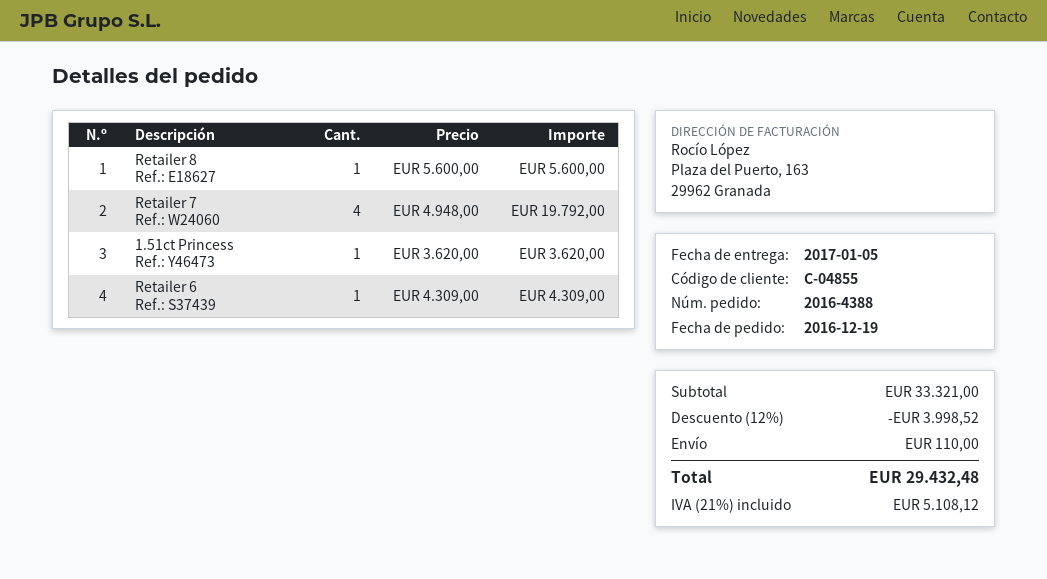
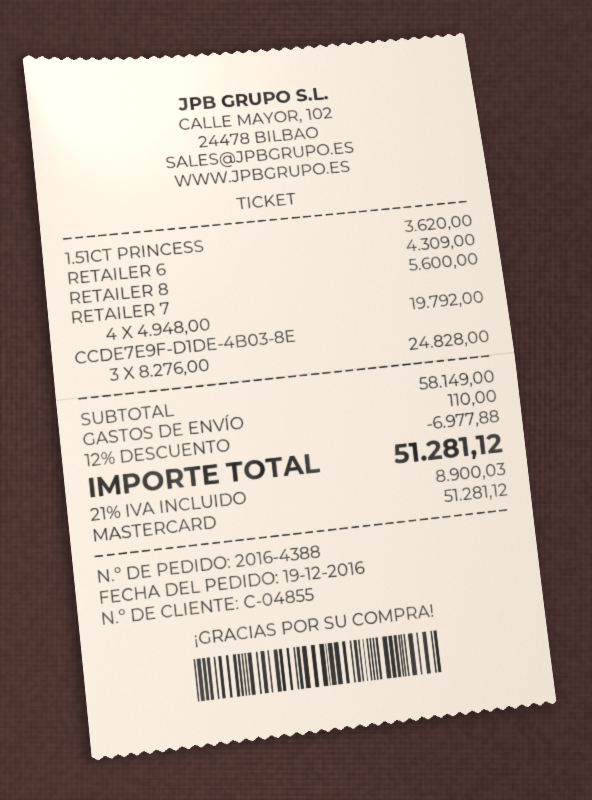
CCDE7E9F-D1DE-4B03-8E: none -> 3 x 8276.00 = 24828.00
subtotal: 33321.00 -> 58149.00
discount: 12% = 3998.52 -> 12% = 6977.88
tax: 21% = 5108.12 -> 21% = 8900.03
total: 29432.48 -> 51281.12

